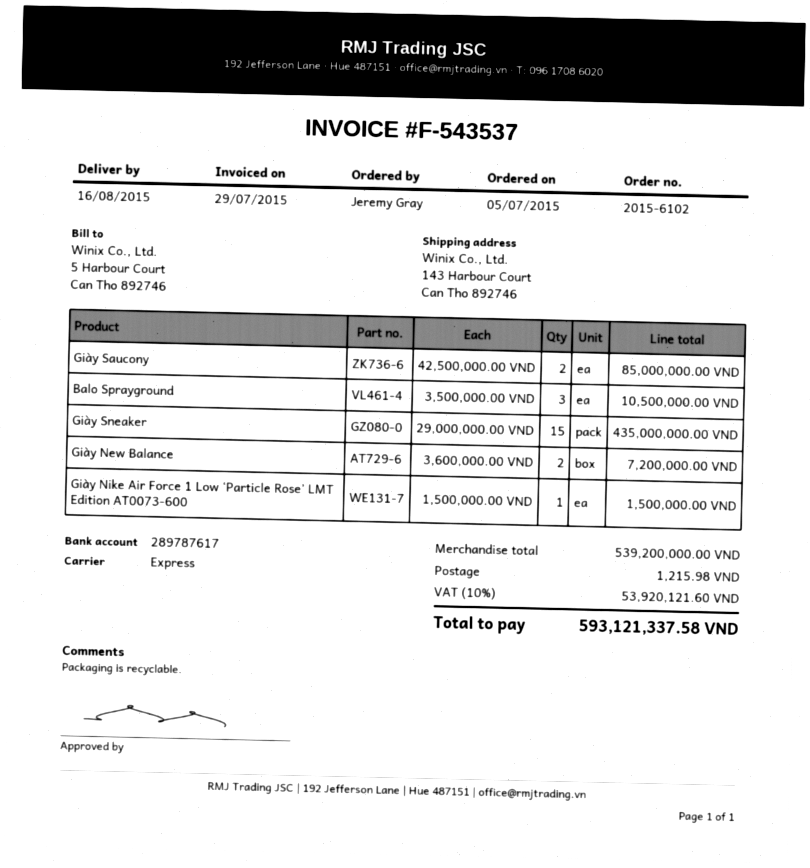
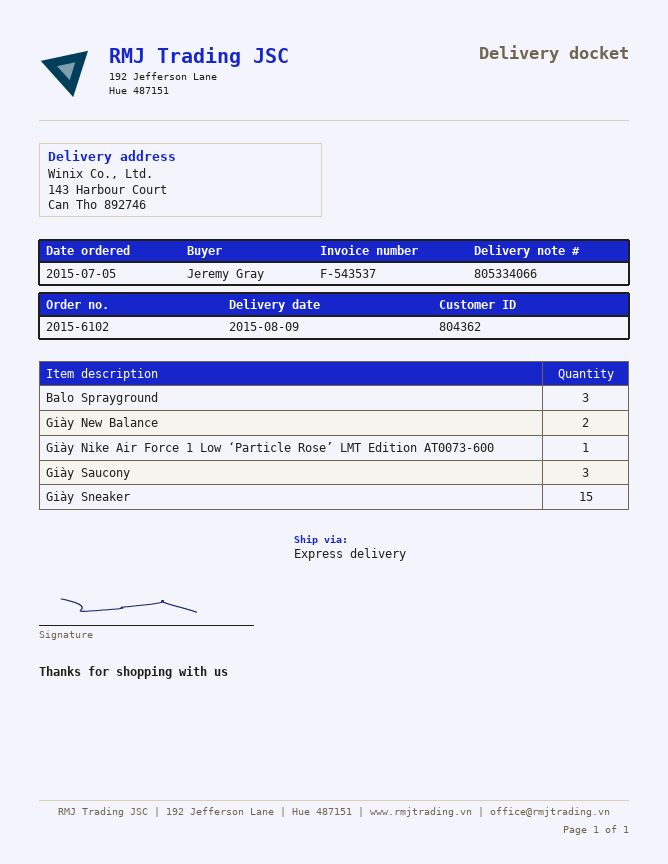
delivery date: 2015-08-16 -> 2015-08-09
Giày Saucony: 2 -> 3

